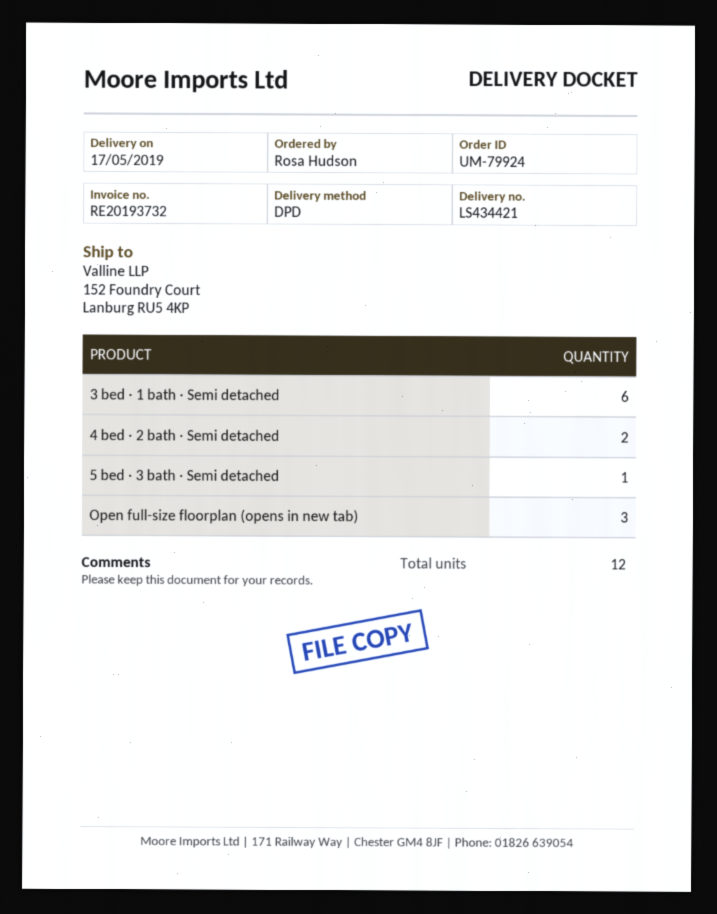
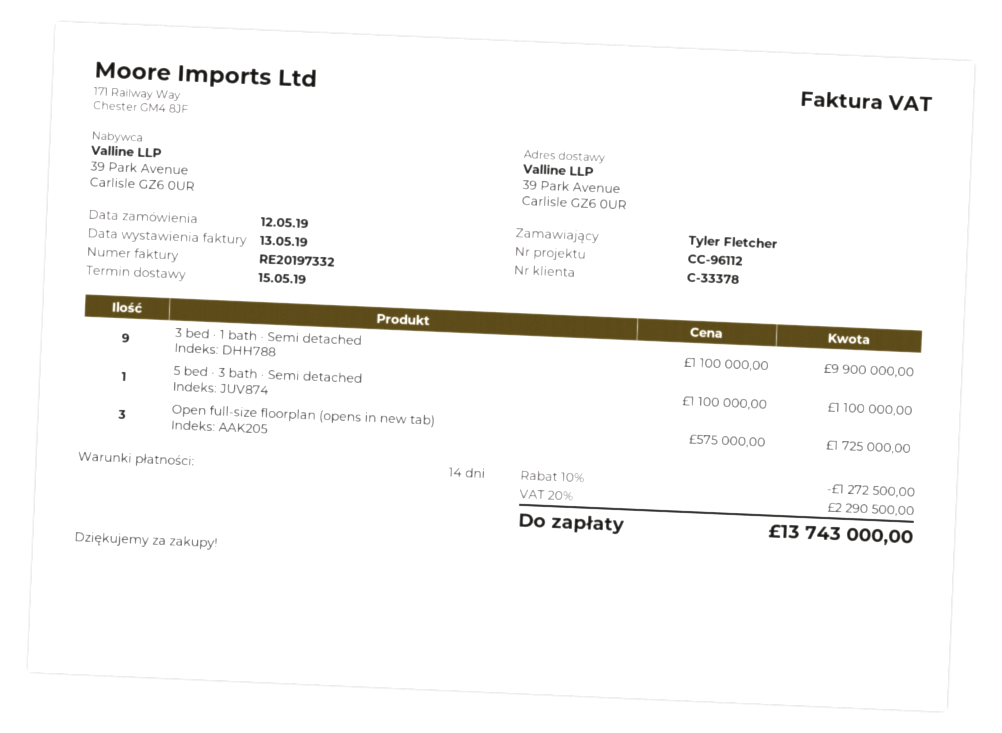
delivery date: 2019-05-17 -> 2019-05-15
invoice number: RE20193732 -> RE20197332
ordered by: Rosa Hudson -> Tyler Fletcher
ship to: 152 Foundry Court, Lanburg RU5 4KP -> 39 Park Avenue, Carlisle GZ6 0UR
3 bed · 1 bath · Semi detached: 6 -> 9
4 bed · 2 bath · Semi detached: 2 -> none

